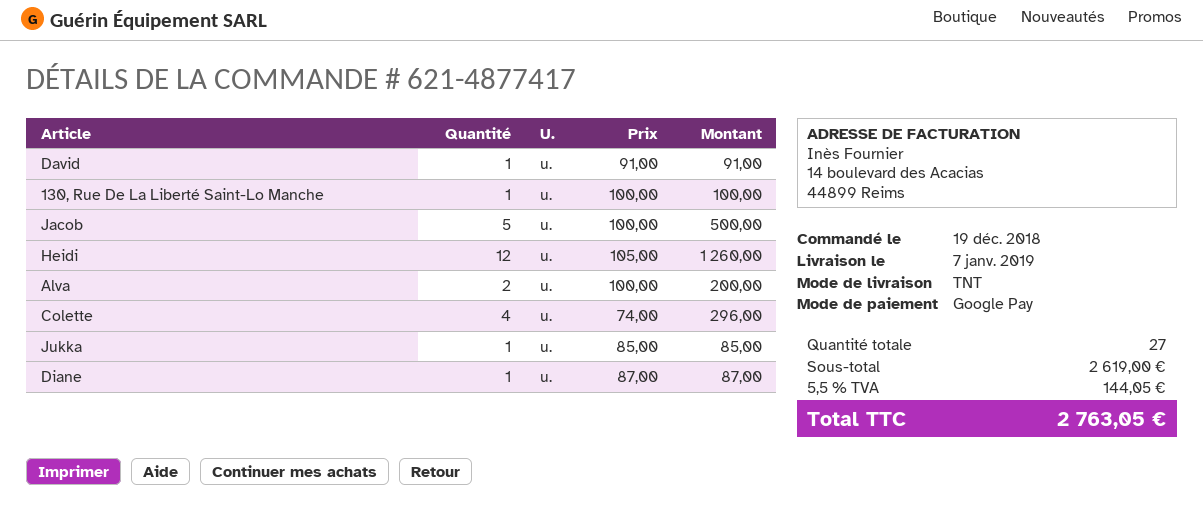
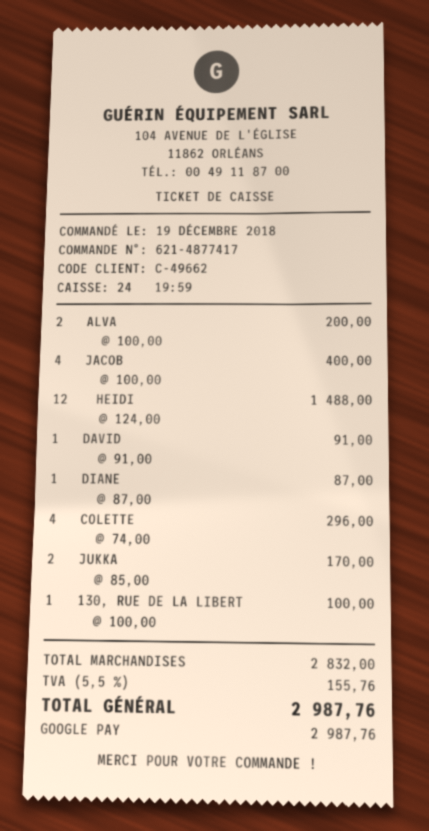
Jacob: 5 x 100.00 = 500.00 -> 4 x 100.00 = 400.00
Heidi: 12 x 105.00 = 1260.00 -> 12 x 124.00 = 1488.00
Jukka: 1 x 85.00 = 85.00 -> 2 x 85.00 = 170.00
subtotal: 2619.00 -> 2832.00
tax: 5.5% = 144.05 -> 5.5% = 155.76
total: 2763.05 -> 2987.76

